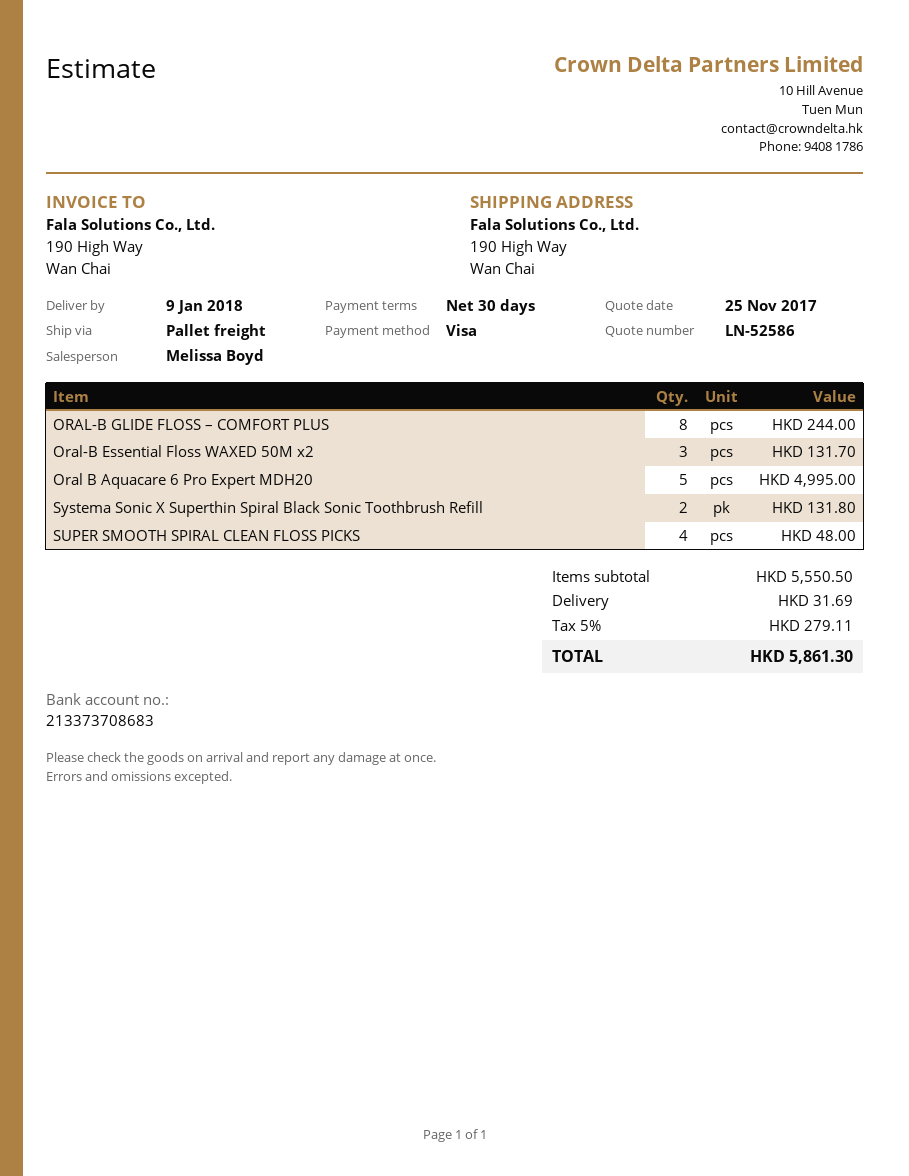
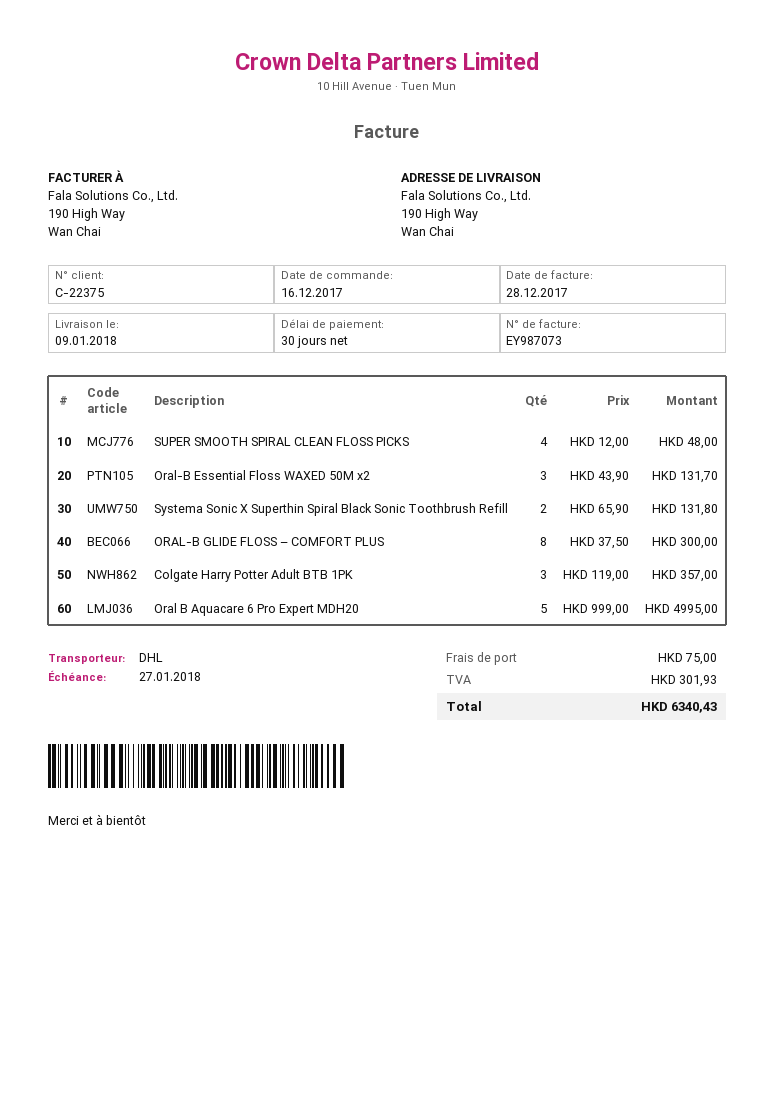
shipping method: pallet freight -> DHL
ORAL-B GLIDE FLOSS – COMFORT PLUS: 8 for 244.00 -> 8 for 300.00
Colgate Harry Potter Adult BTB 1PK: none -> 3 for 357.00
shipping: 31.69 -> 75.00
tax: 279.11 -> 301.93
total: 5861.30 -> 6340.43

